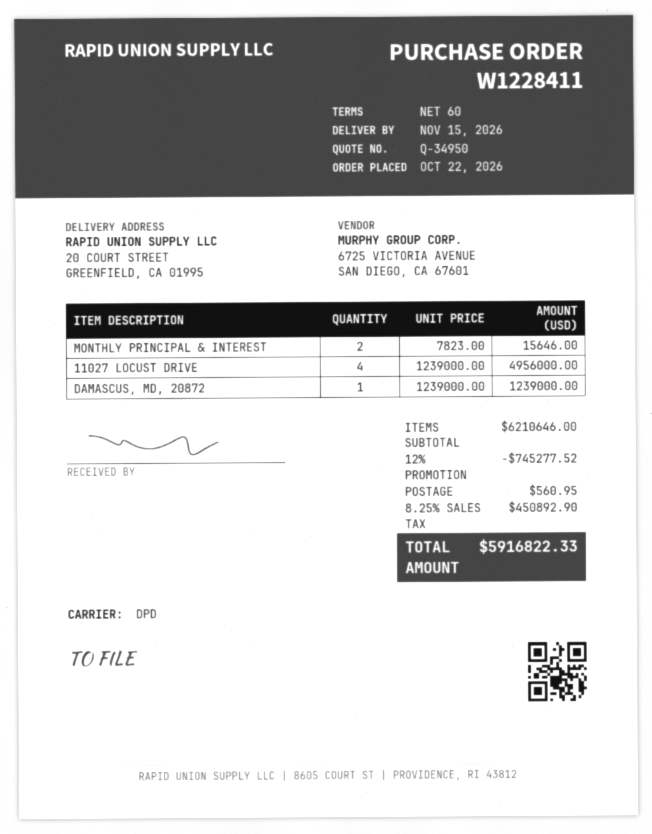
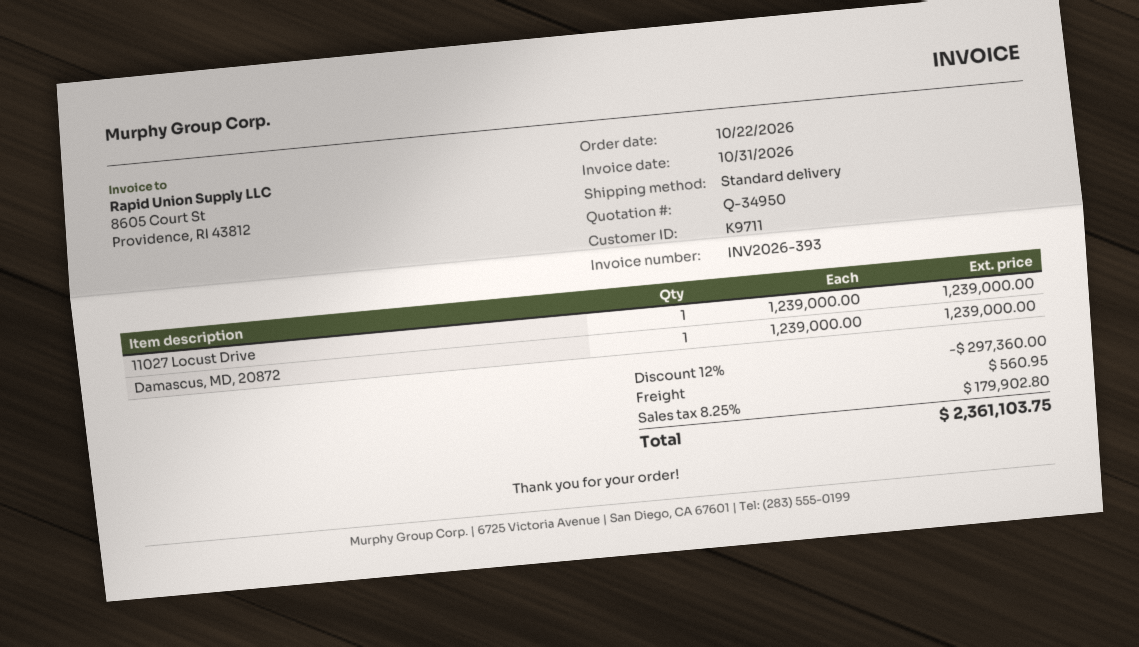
shipping method: DPD -> standard
MONTHLY PRINCIPAL & INTEREST: 2 x 7823.00 = 15646.00 -> none
11027 LOCUST DRIVE: 4 x 1239000.00 = 4956000.00 -> 1 x 1239000.00 = 1239000.00
discount: 12% = 745277.52 -> 12% = 297360.00
tax: 8.25% = 450892.90 -> 8.25% = 179902.80
total: 5916822.33 -> 2361103.75

